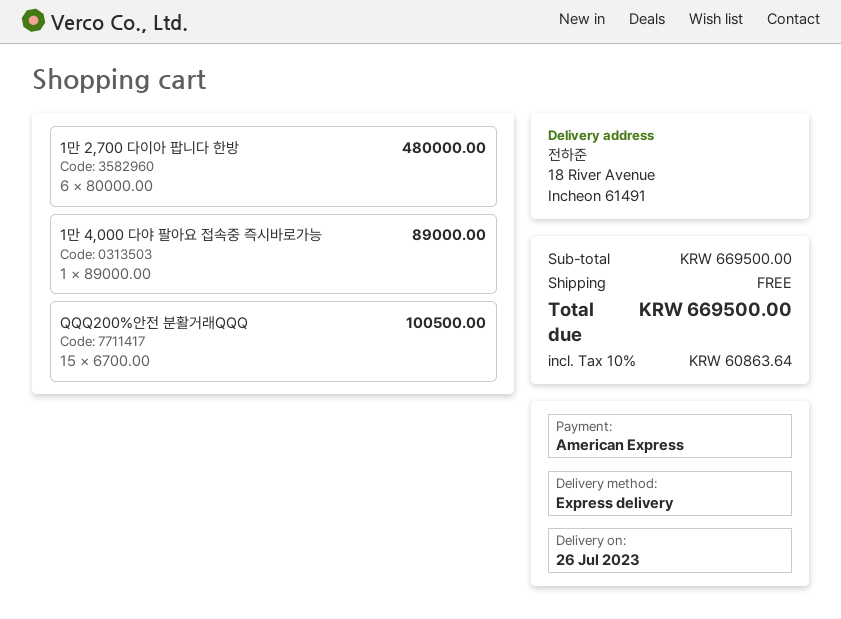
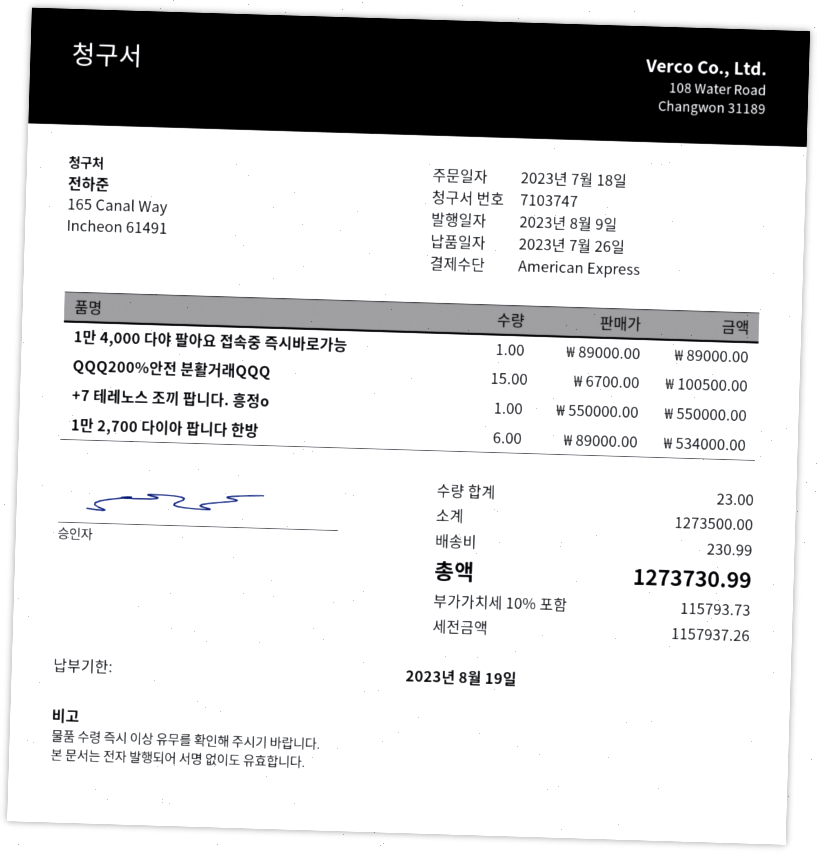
1만 2,700 다이아 팝니다 한방: 6 x 80000.00 = 480000.00 -> 6 x 89000.00 = 534000.00
+7 테레노스 조끼 팝니다. 흥정o: none -> 1 x 550000.00 = 550000.00
subtotal: 669500.00 -> 1273500.00
shipping: 0.00 -> 230.99
tax: 10% = 60863.64 -> 10% = 115793.73
total: 669500.00 -> 1273730.99

